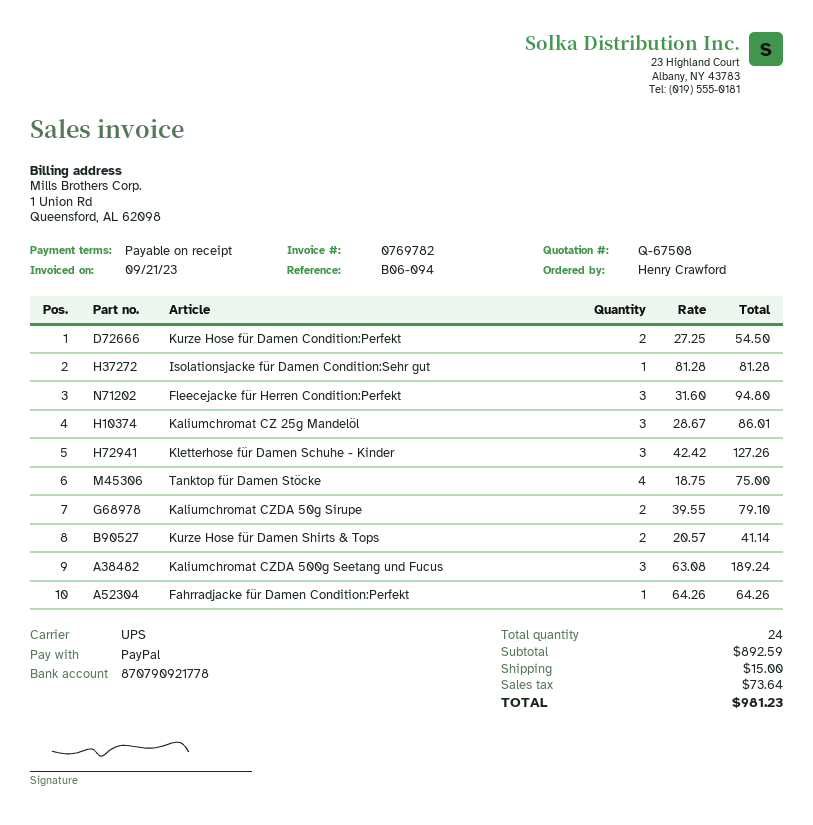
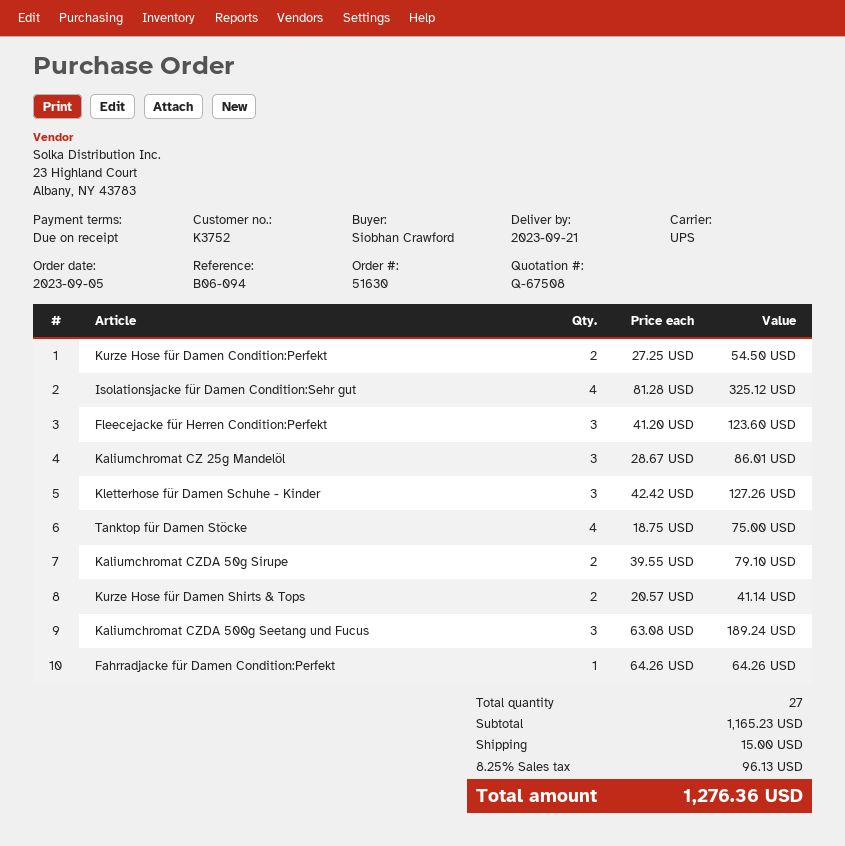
ordered by: Henry Crawford -> Siobhan Crawford
Isolationsjacke für Damen Condition:Sehr gut: 1 x 81.28 = 81.28 -> 4 x 81.28 = 325.12
Fleecejacke für Herren Condition:Perfekt: 3 x 31.60 = 94.80 -> 3 x 41.20 = 123.60
total quantity: 24 -> 27
subtotal: 892.59 -> 1165.23
tax: 73.64 -> 96.13
total: 981.23 -> 1276.36

